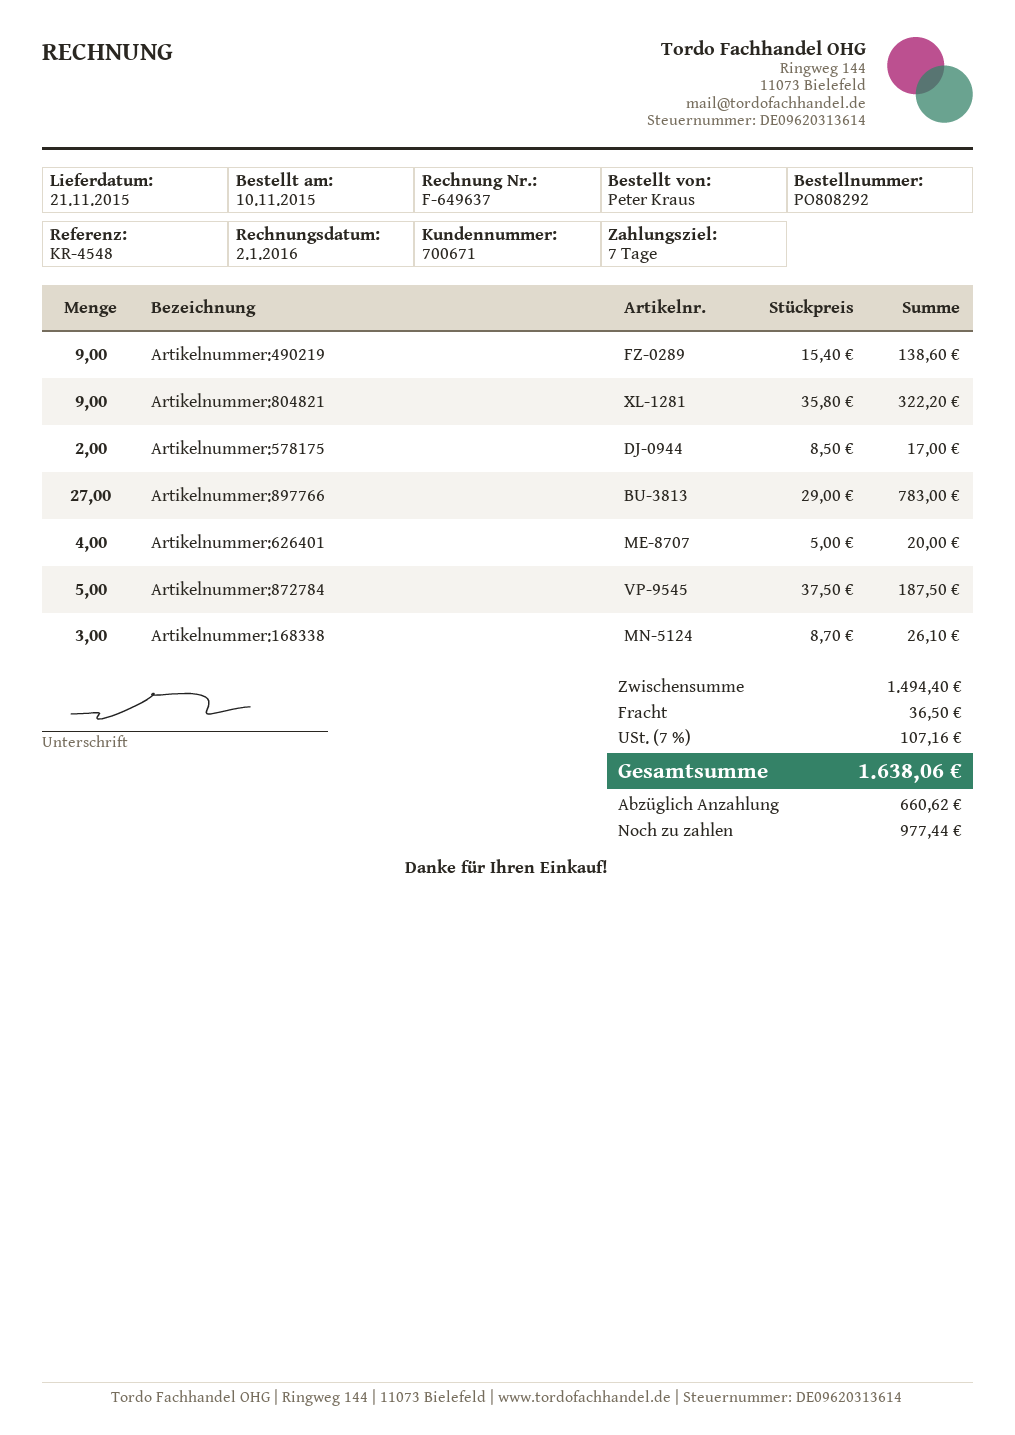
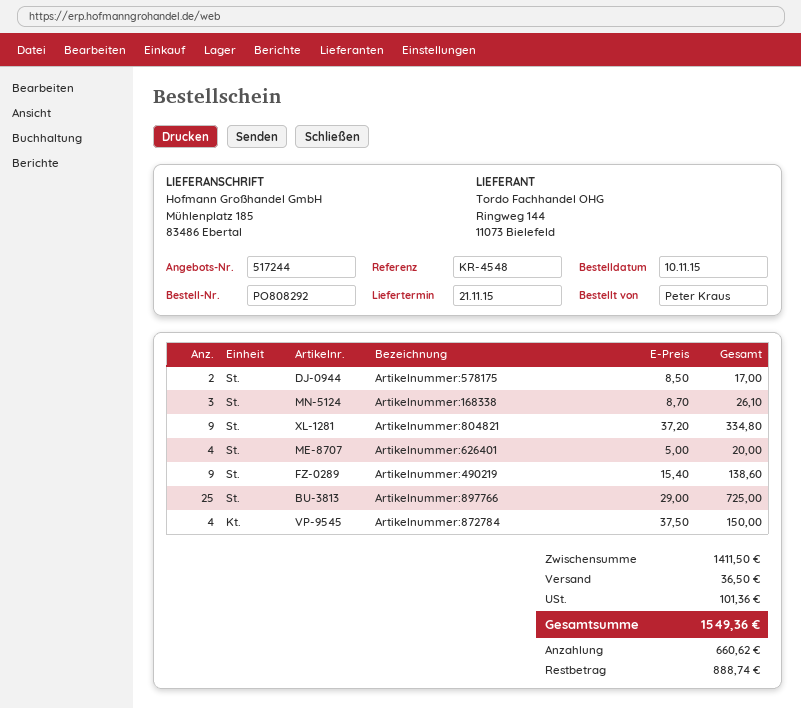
Artikelnummer:804821: 9 x 35.80 = 322.20 -> 9 x 37.20 = 334.80
Artikelnummer:897766: 27 x 29.00 = 783.00 -> 25 x 29.00 = 725.00
Artikelnummer:872784: 5 x 37.50 = 187.50 -> 4 x 37.50 = 150.00
subtotal: 1494.40 -> 1411.50
tax: 107.16 -> 101.36
total: 1638.06 -> 1549.36
balance: 977.44 -> 888.74

